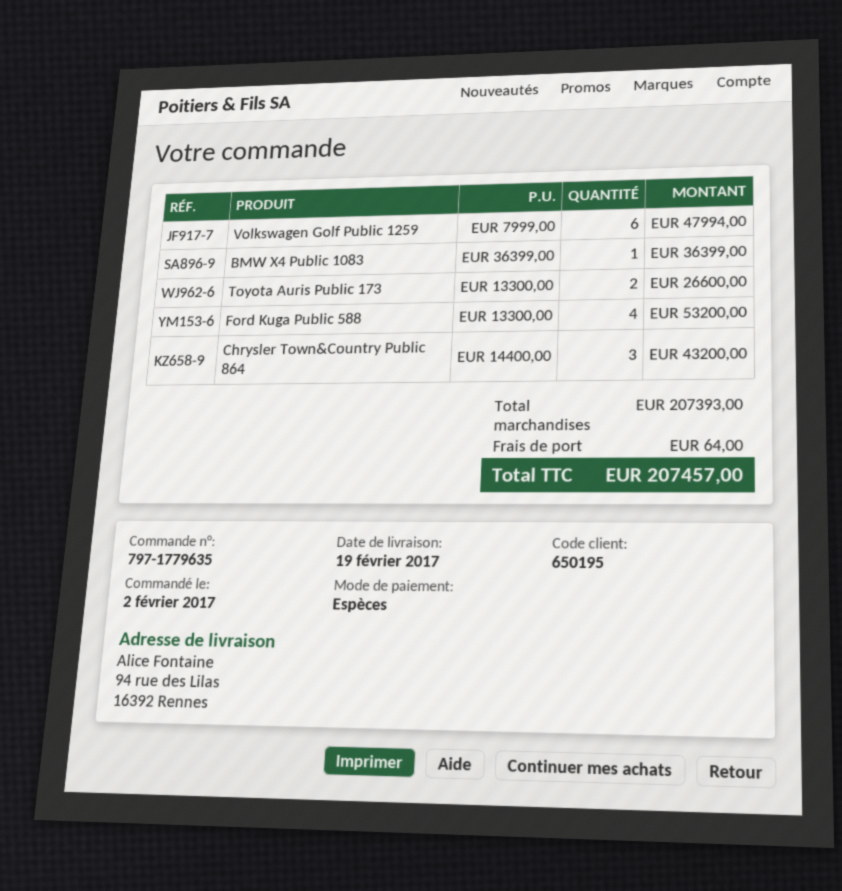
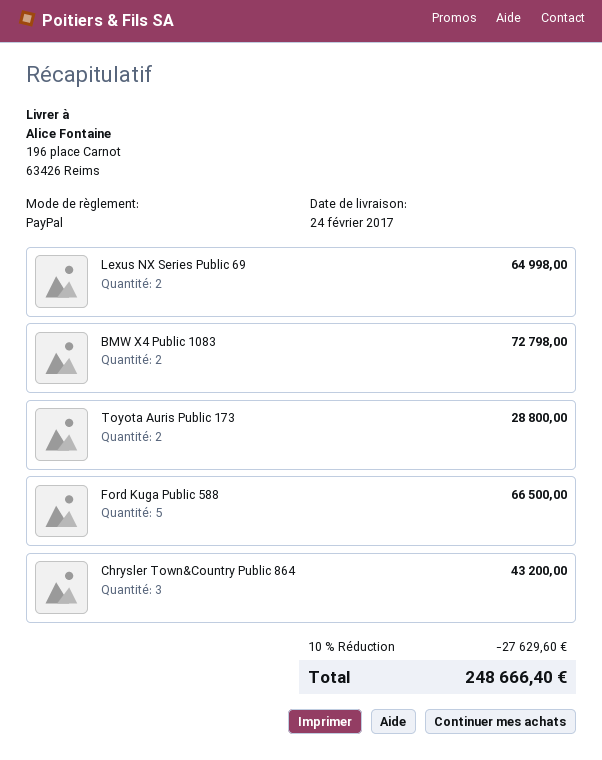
delivery date: 2017-02-19 -> 2017-02-24
payment method: cash -> PayPal
ship to: 94 rue des Lilas, 16392 Rennes -> 196 place Carnot, 63426 Reims
Volkswagen Golf Public 1259: 6 for 47994.00 -> none
BMW X4 Public 1083: 1 for 36399.00 -> 2 for 72798.00
Toyota Auris Public 173: 2 for 26600.00 -> 2 for 28800.00
Ford Kuga Public 588: 4 for 53200.00 -> 5 for 66500.00
Lexus NX Series Public 69: none -> 2 for 64998.00
discount: none -> 10% = 27629.60
shipping: 64.00 -> none
total: 207457.00 -> 248666.40

